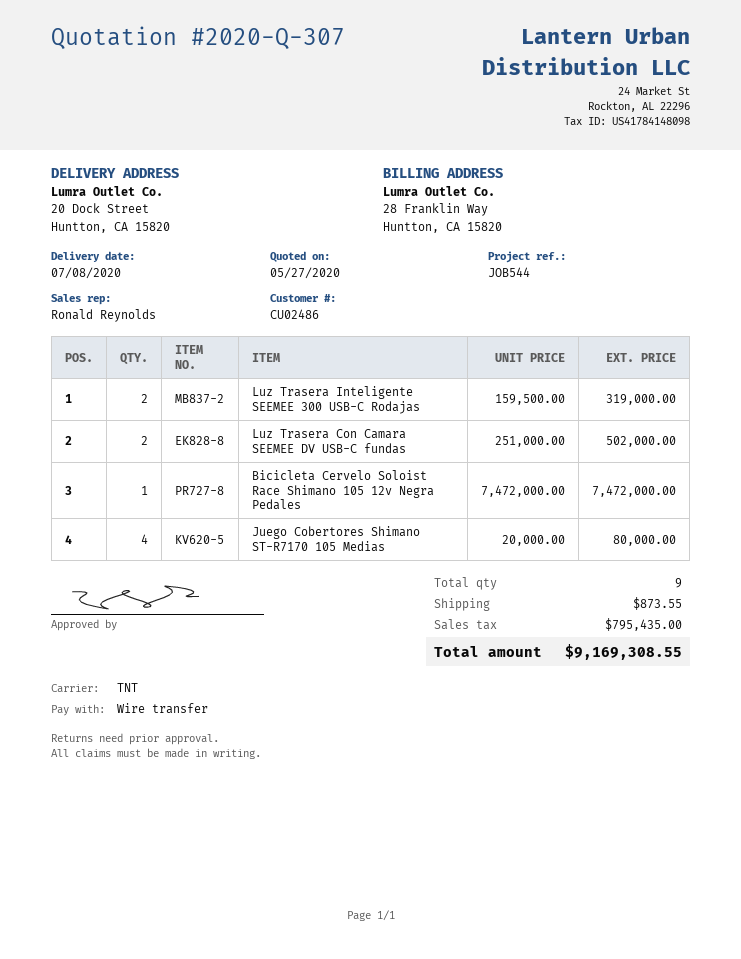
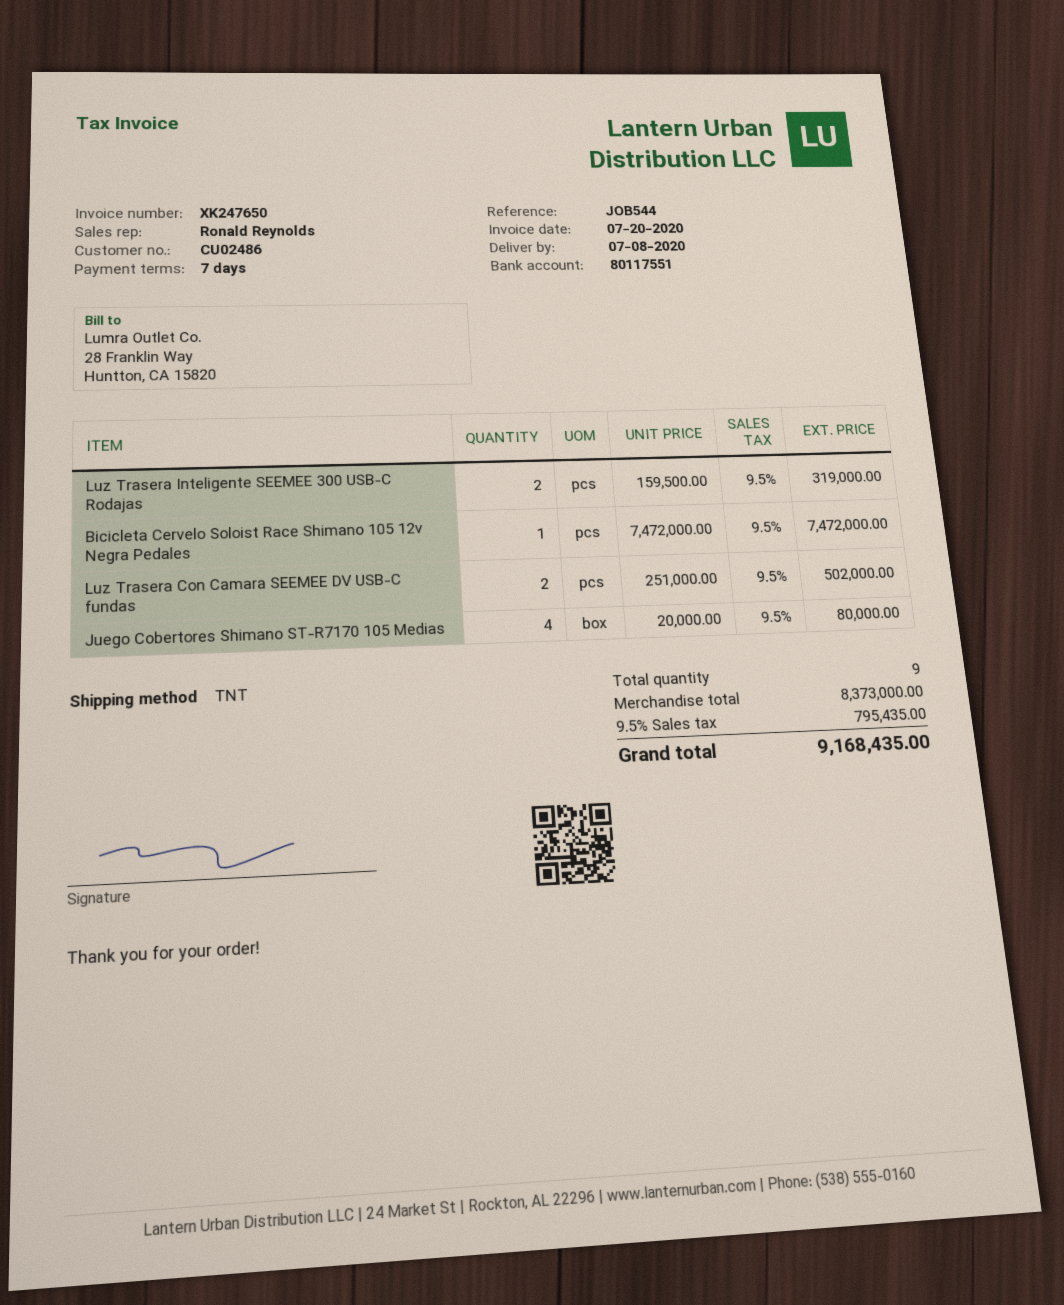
shipping: 873.55 -> none
total: 9169308.55 -> 9168435.00

